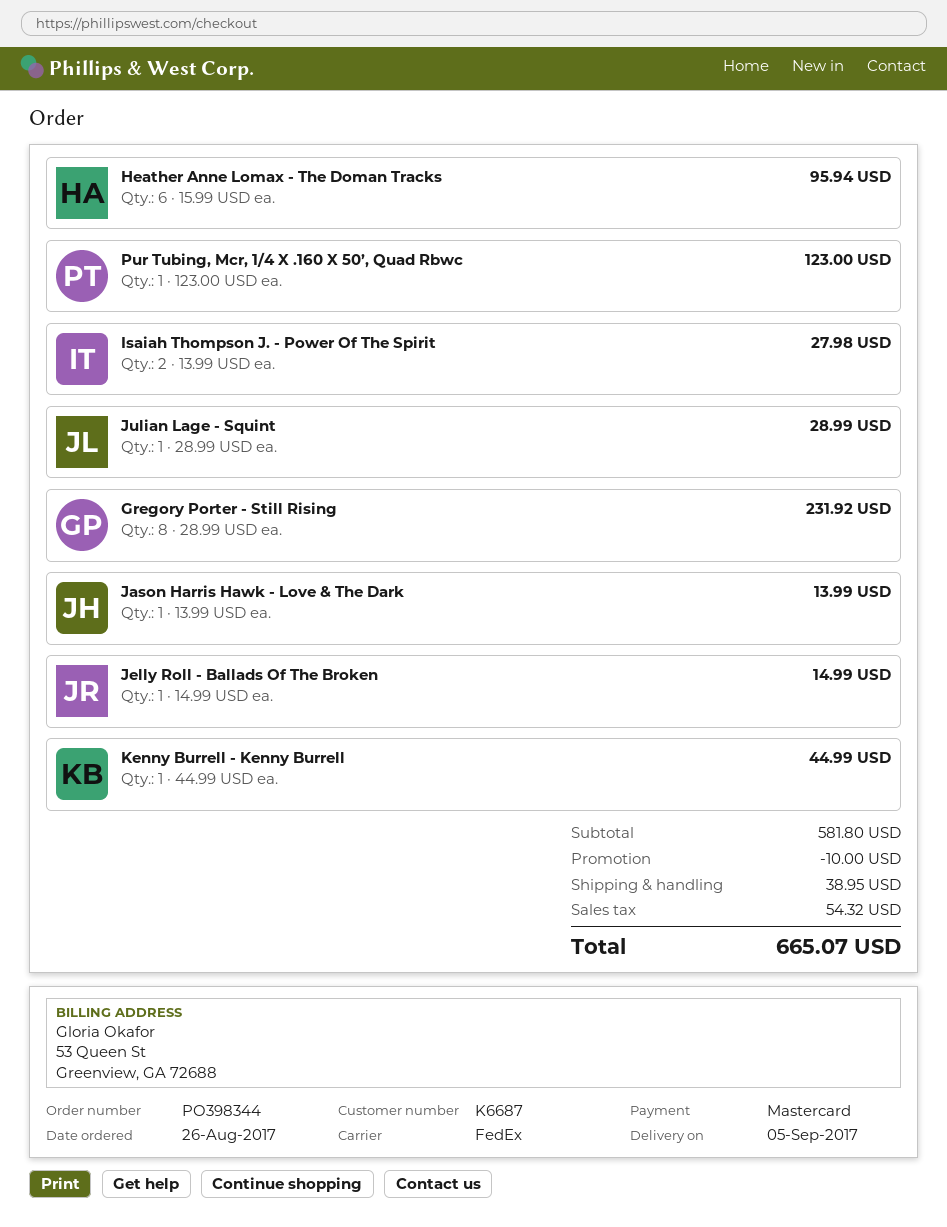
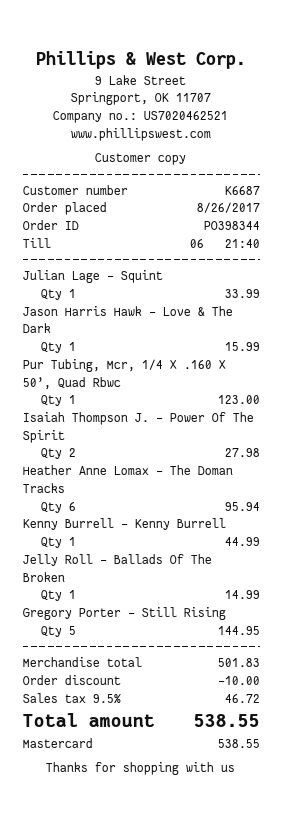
Julian Lage - Squint: 1 for 28.99 -> 1 for 33.99
Gregory Porter - Still Rising: 8 for 231.92 -> 5 for 144.95
Jason Harris Hawk - Love & The Dark: 1 for 13.99 -> 1 for 15.99
subtotal: 581.80 -> 501.83
shipping: 38.95 -> none
tax: 54.32 -> 46.72
total: 665.07 -> 538.55

